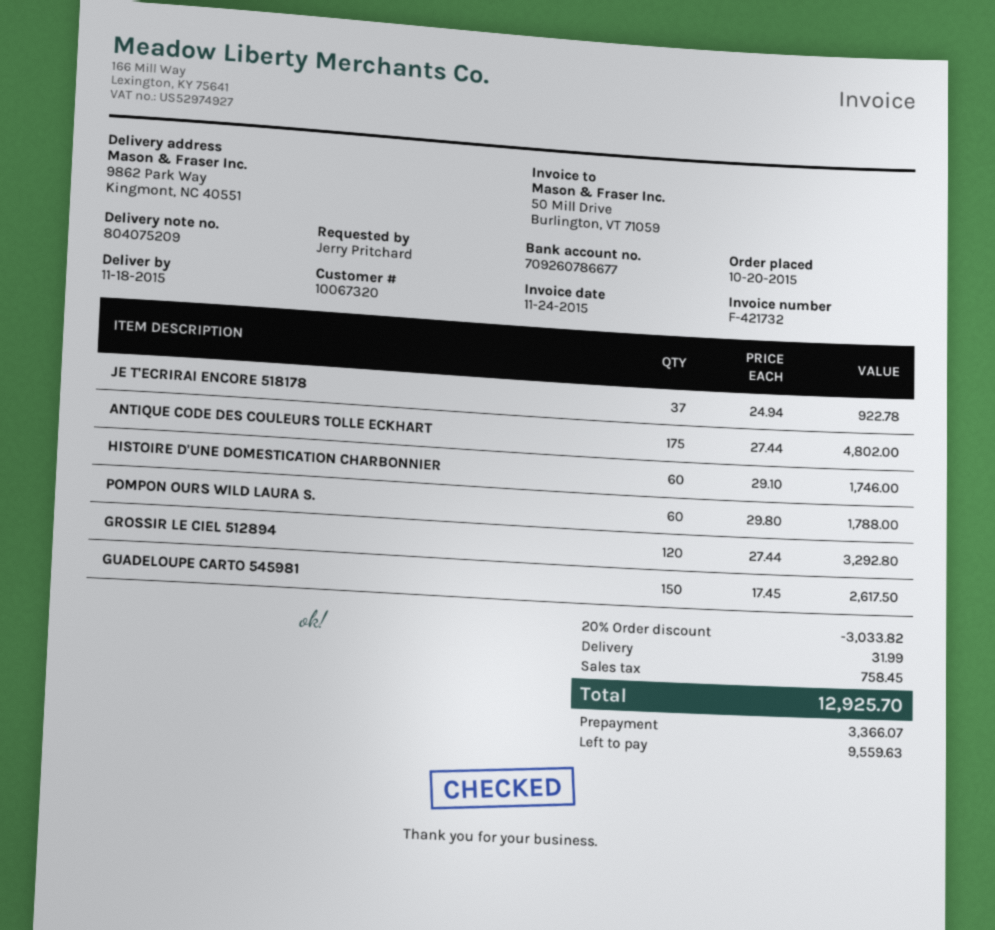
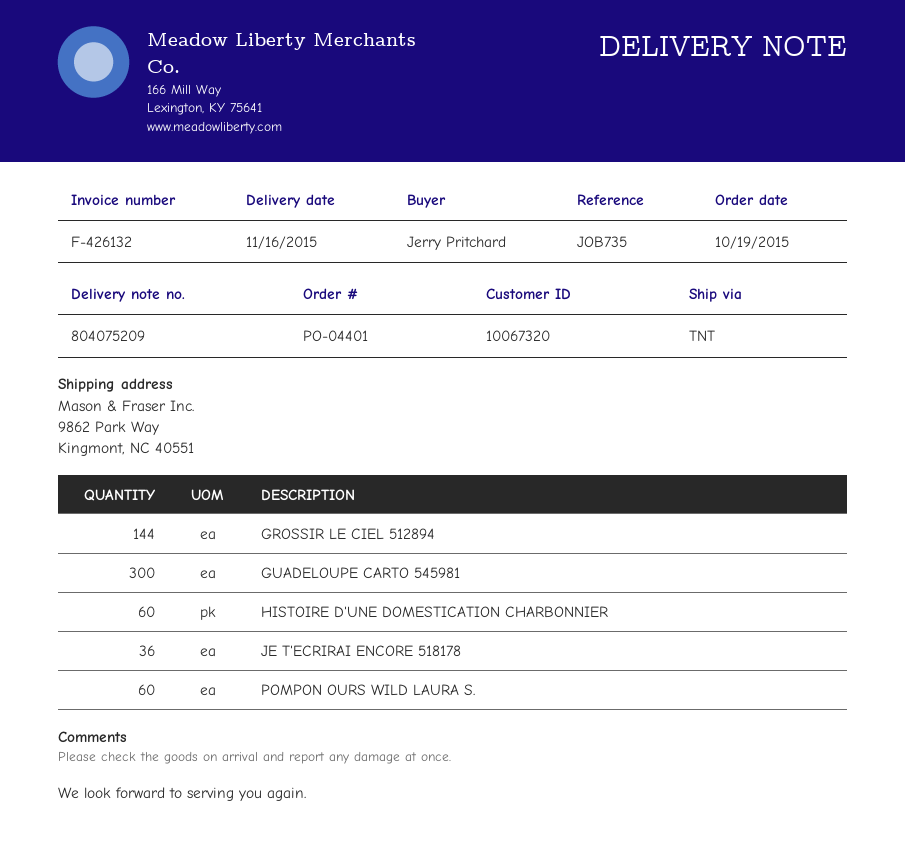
order date: 2015-10-20 -> 2015-10-19
delivery date: 2015-11-18 -> 2015-11-16
invoice number: F-421732 -> F-426132
JE T'ECRIRAI ENCORE 518178: 37 -> 36
ANTIQUE CODE DES COULEURS TOLLE ECKHART: 175 -> none
GROSSIR LE CIEL 512894: 120 -> 144
GUADELOUPE CARTO 545981: 150 -> 300

